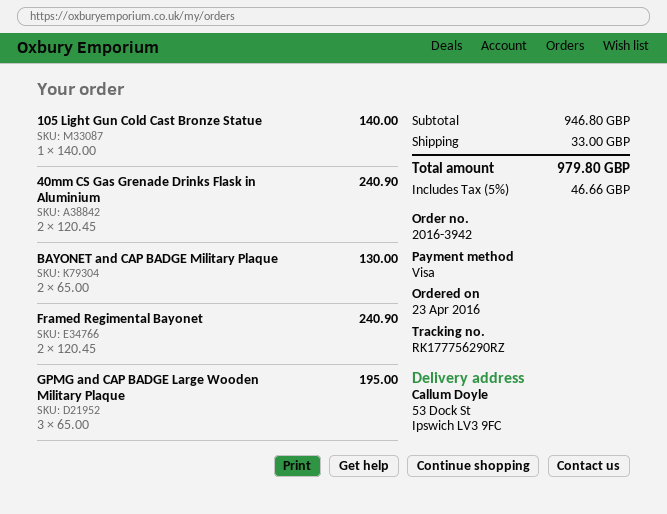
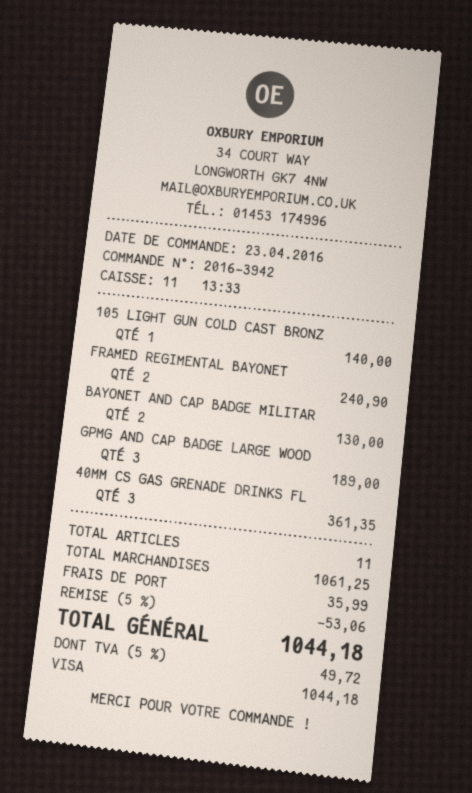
40mm CS Gas Grenade Drinks Flask in Aluminium: 2 for 240.90 -> 3 for 361.35
GPMG and CAP BADGE Large Wooden Military Plaque: 3 for 195.00 -> 3 for 189.00
subtotal: 946.80 -> 1061.25
discount: none -> 5% = 53.06
shipping: 33.00 -> 35.99
tax: 5% = 46.66 -> 5% = 49.72
total: 979.80 -> 1044.18

